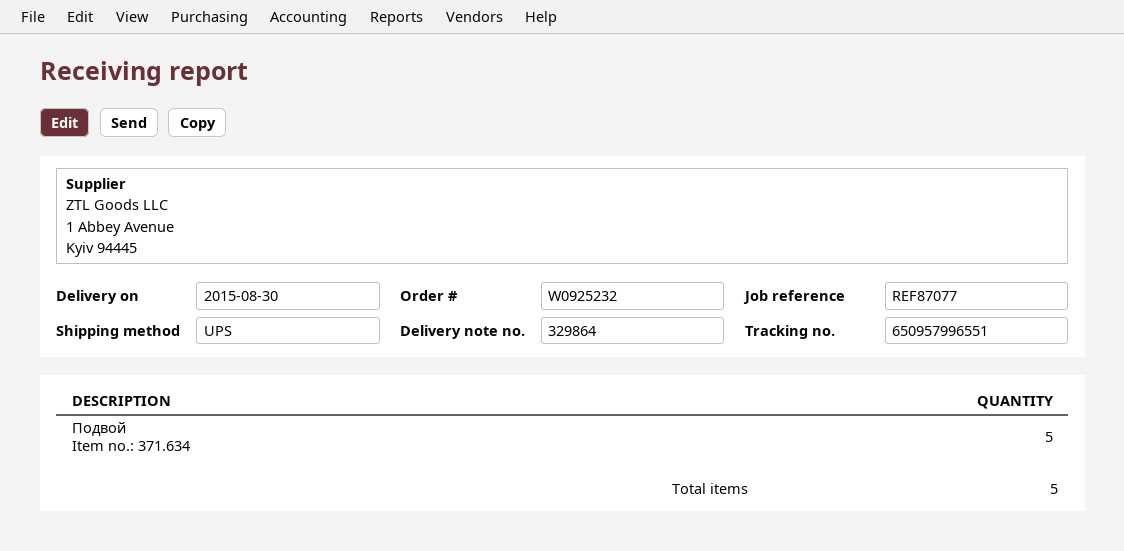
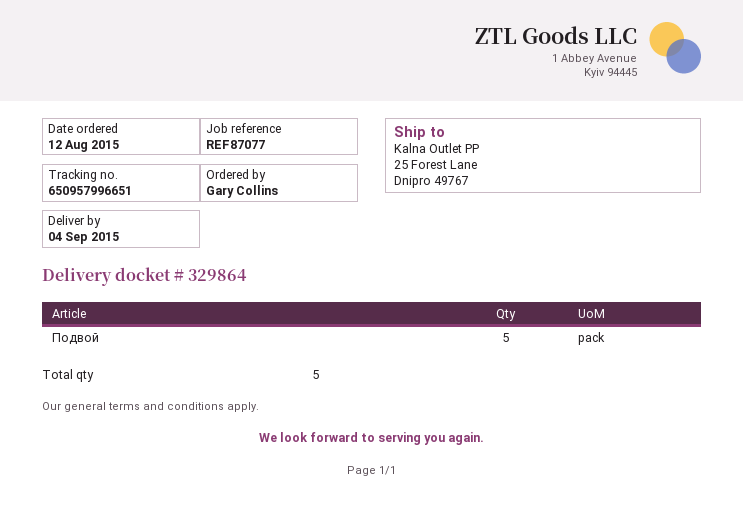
delivery date: 2015-08-30 -> 2015-09-04
tracking number: 650957996551 -> 650957996651

